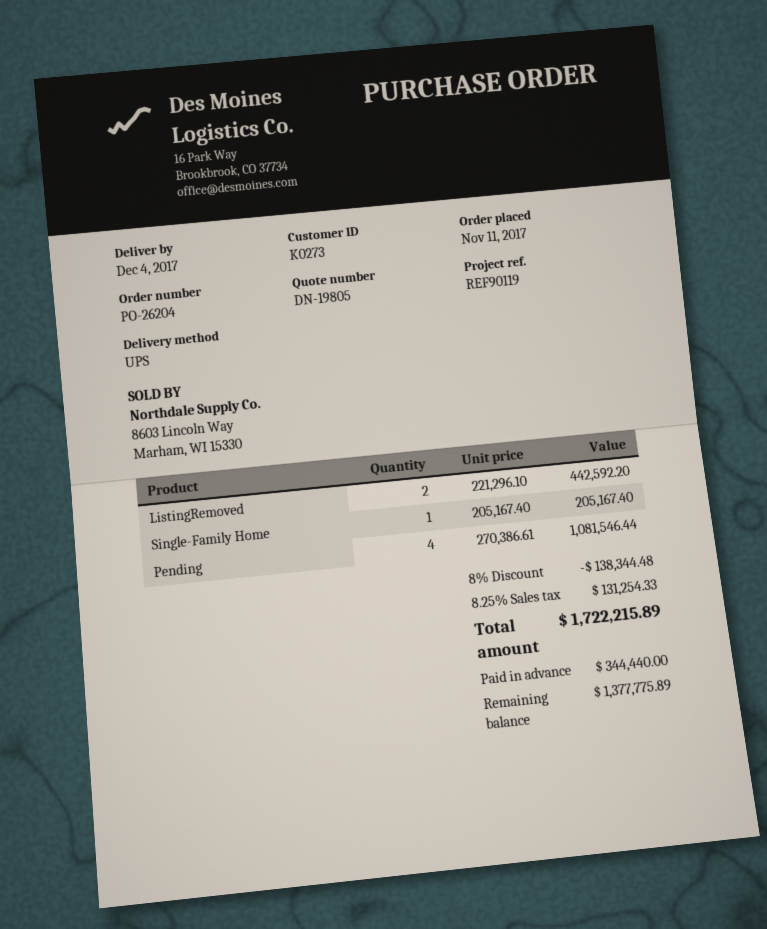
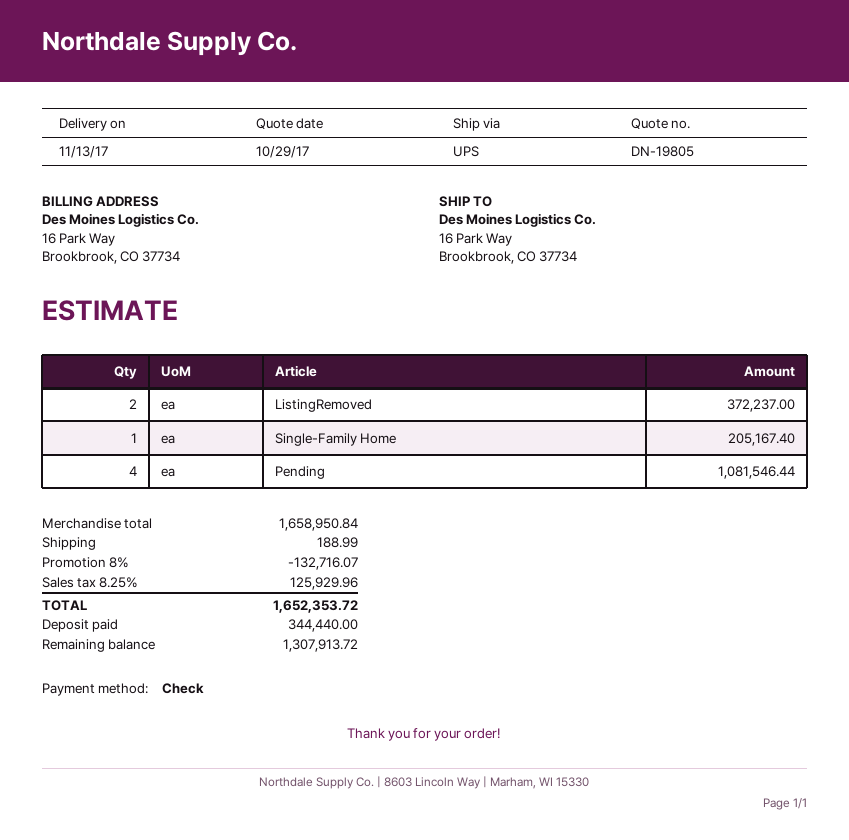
delivery date: 2017-12-04 -> 2017-11-13
ListingRemoved: 2 for 442592.20 -> 2 for 372237.00
discount: 8% = 138344.48 -> 8% = 132716.07
shipping: none -> 188.99
tax: 8.25% = 131254.33 -> 8.25% = 125929.96
total: 1722215.89 -> 1652353.72
balance: 1377775.89 -> 1307913.72

